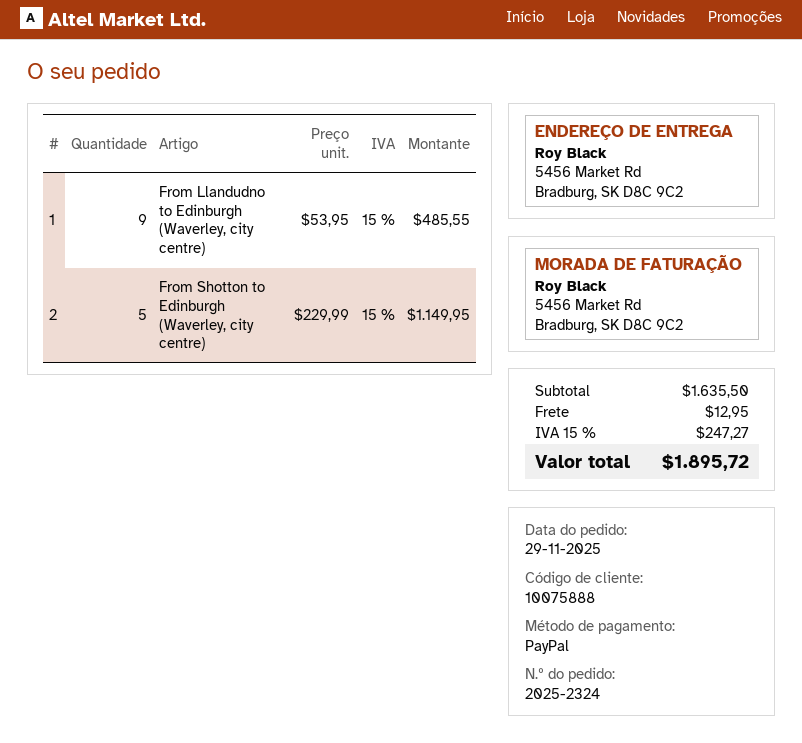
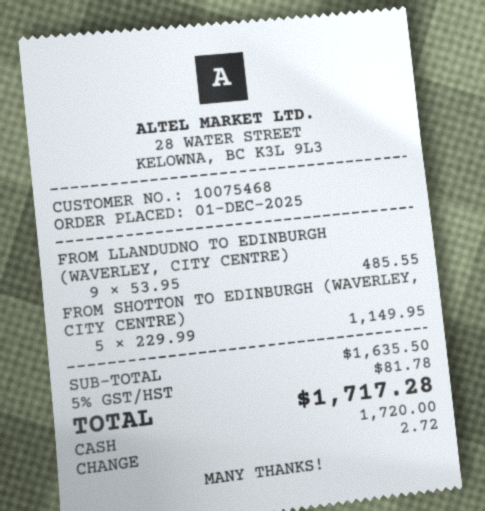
order date: 2025-11-29 -> 2025-12-01
customer number: 10075888 -> 10075468
payment method: PayPal -> cash
shipping: 12.95 -> none
tax: 15% = 247.27 -> 5% = 81.78
total: 1895.72 -> 1717.28

